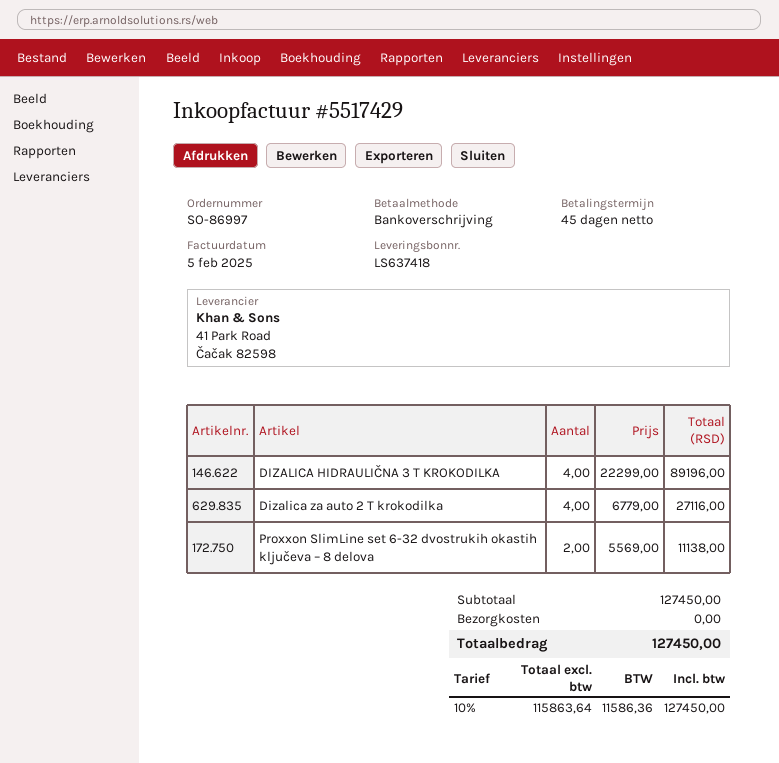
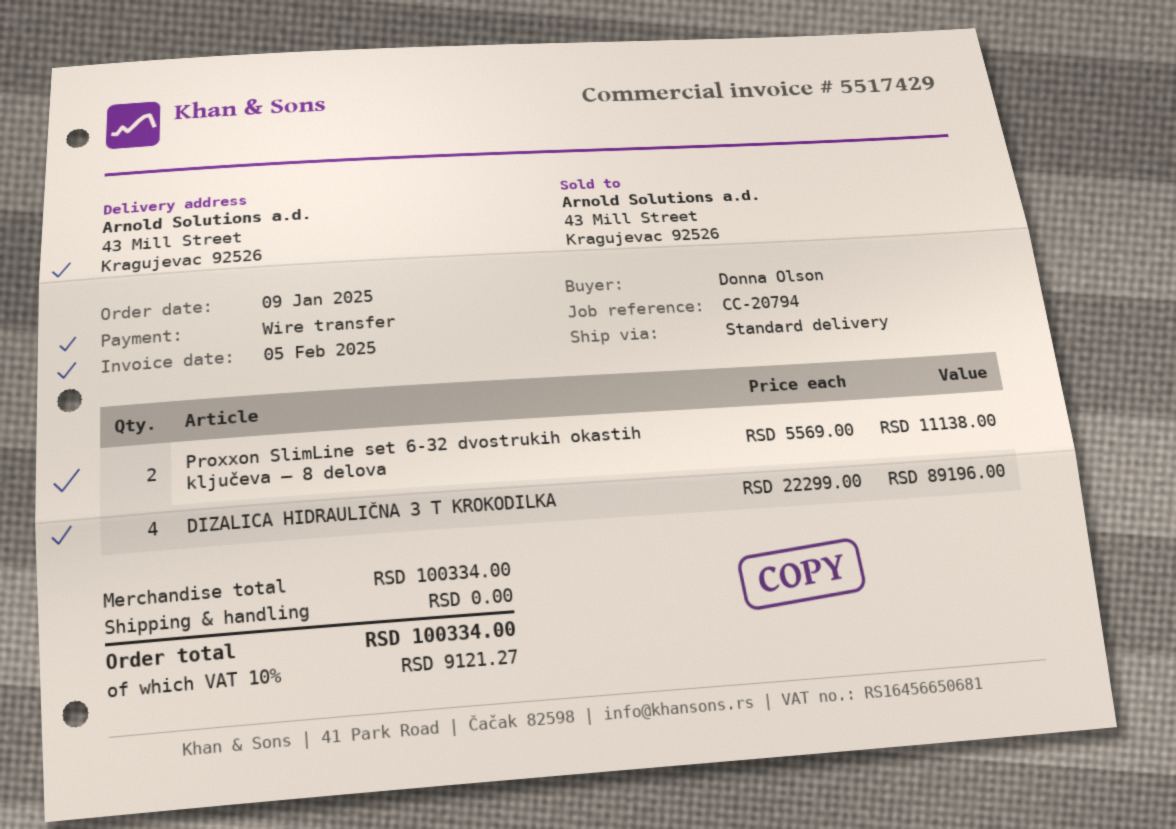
Dizalica za auto 2 T krokodilka: 4 x 6779.00 = 27116.00 -> none
subtotal: 127450.00 -> 100334.00
tax: 10% = 11586.36 -> 10% = 9121.27
total: 127450.00 -> 100334.00

